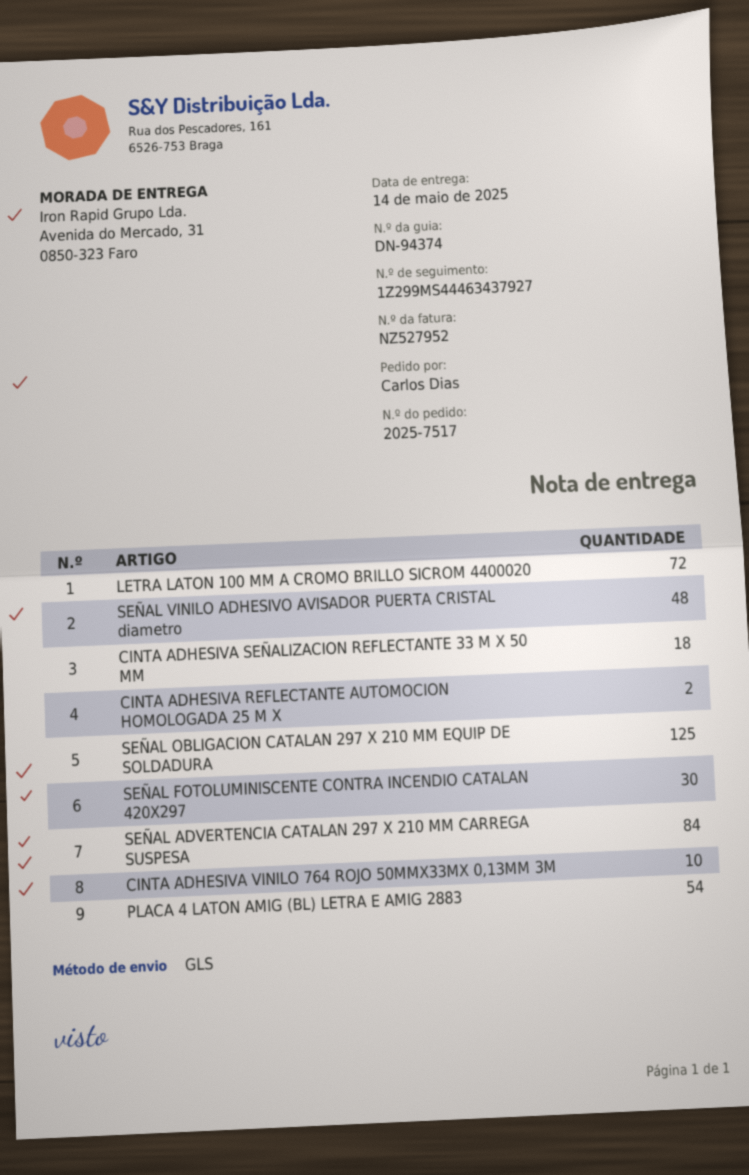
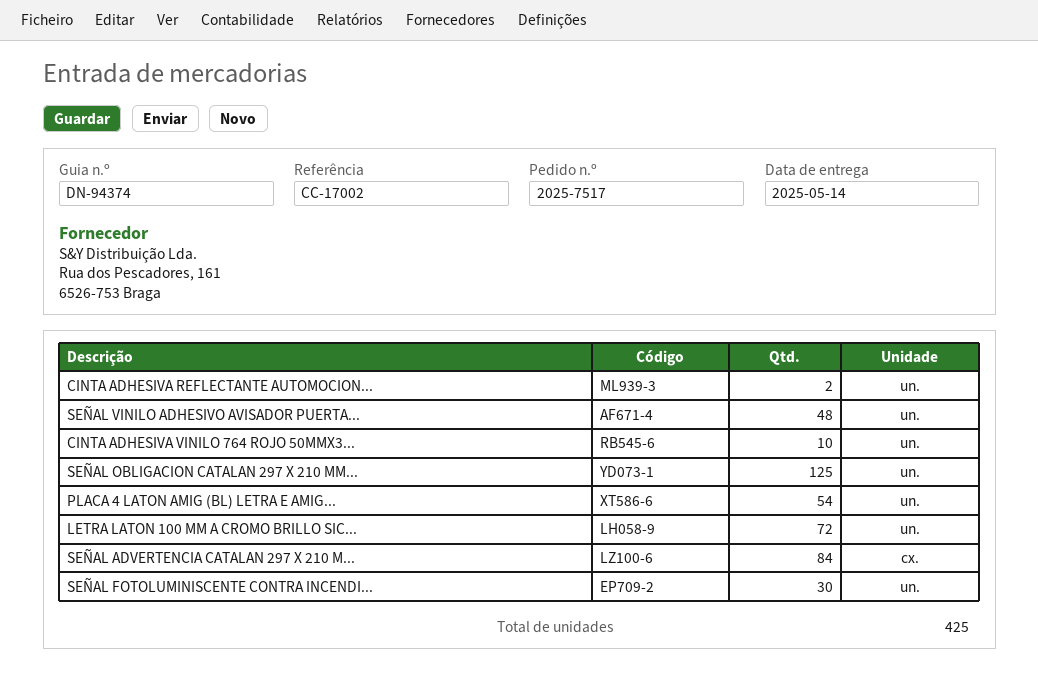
CINTA ADHESIVA SEÑALIZACION REFLECTANTE 33 M X 50 MM: 18 -> none

